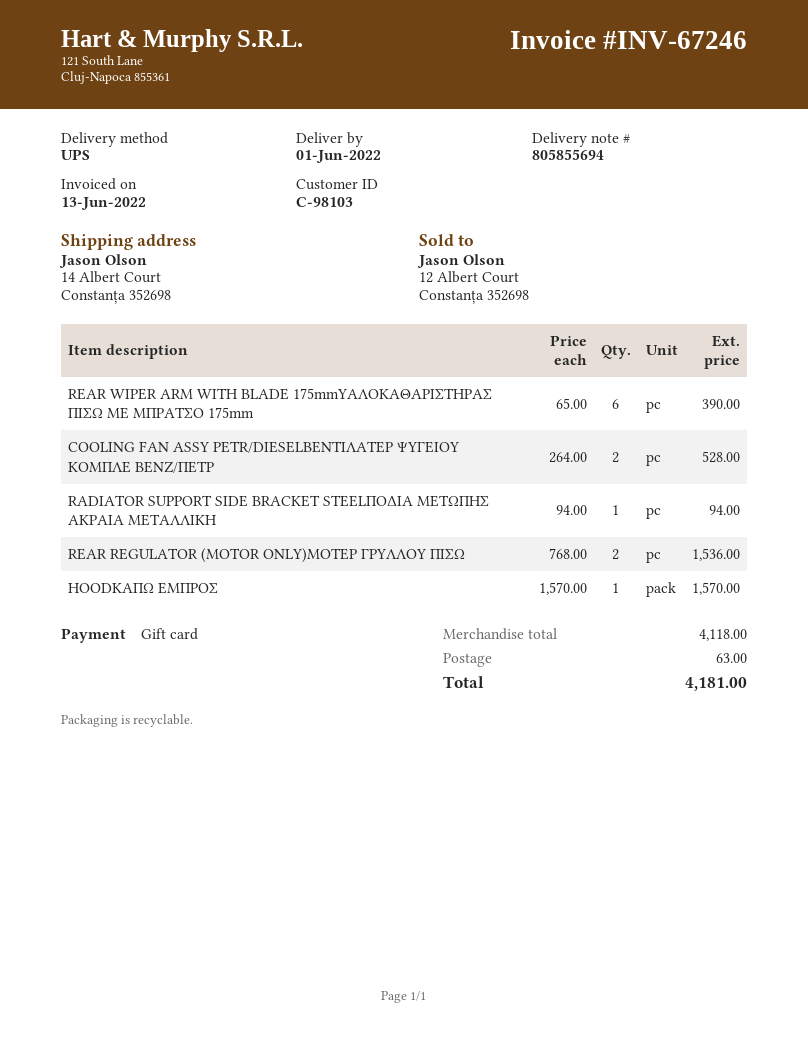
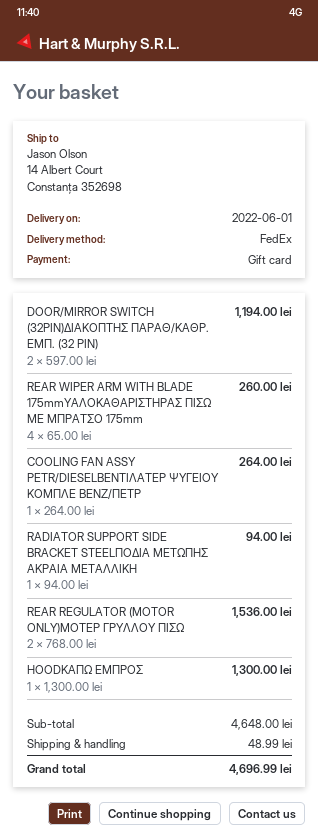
shipping method: UPS -> FedEx
REAR WIPER ARM WITH BLADE 175mmΥΑΛΟΚΑΘΑΡΙΣΤΗΡΑΣ ΠΙΣΩ ΜΕ ΜΠΡΑΤΣΟ 175mm: 6 x 65.00 = 390.00 -> 4 x 65.00 = 260.00
COOLING FAN ASSY PETR/DIESELΒΕΝΤΙΛΑΤΕΡ ΨΥΓΕΙΟΥ ΚΟΜΠΛΕ ΒΕΝΖ/ΠΕΤΡ: 2 x 264.00 = 528.00 -> 1 x 264.00 = 264.00
HOODΚΑΠΩ ΕΜΠΡΟΣ: 1 x 1570.00 = 1570.00 -> 1 x 1300.00 = 1300.00
DOOR/MIRROR SWITCH (32PIN)ΔΙΑΚΟΠΤΗΣ ΠΑΡΑΘ/ΚΑΘΡ. ΕΜΠ. (32 PIN): none -> 2 x 597.00 = 1194.00
subtotal: 4118.00 -> 4648.00
shipping: 63.00 -> 48.99
total: 4181.00 -> 4696.99

